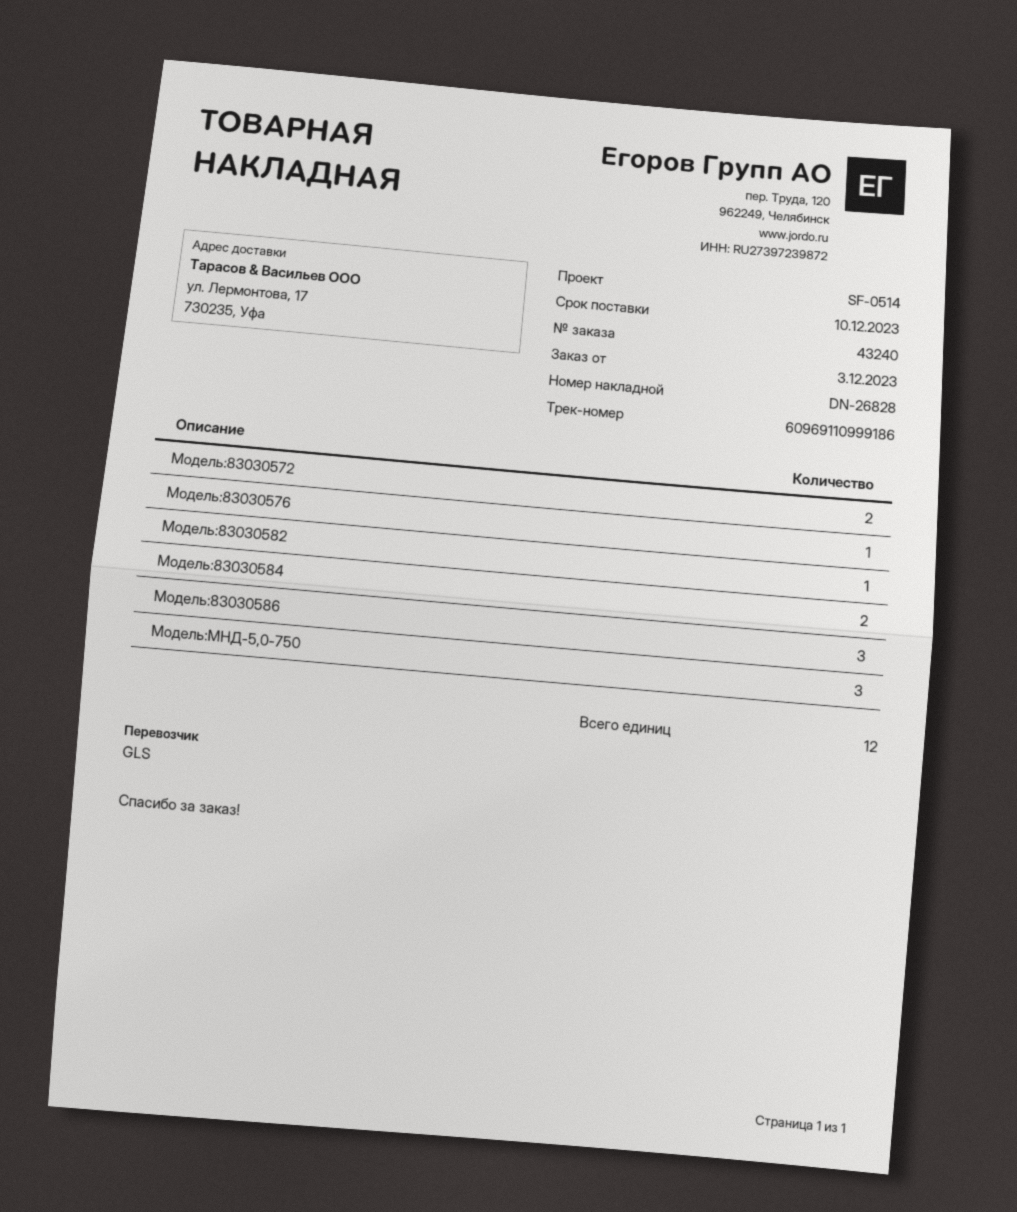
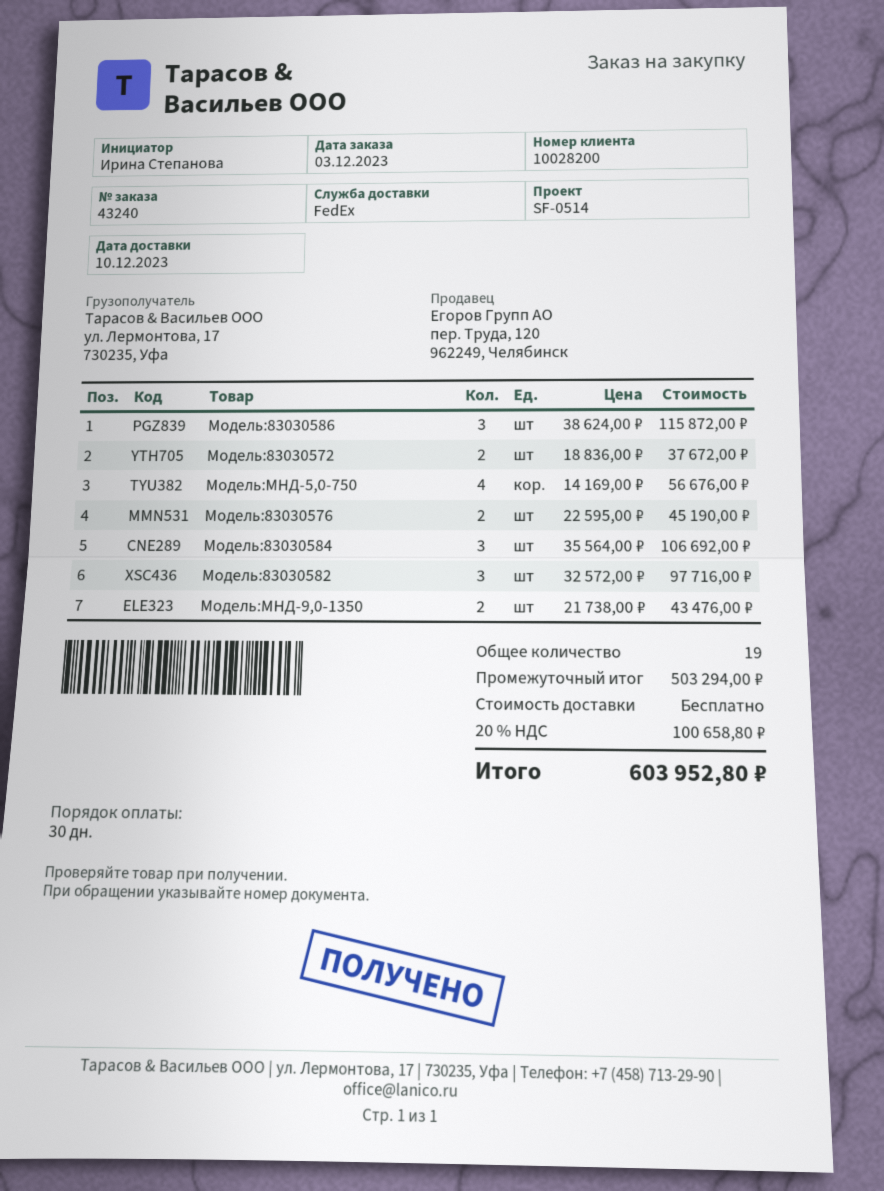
shipping method: GLS -> FedEx
Модель:83030576: 1 -> 2
Модель:83030582: 1 -> 3
Модель:83030584: 2 -> 3
Модель:МНД-5,0-750: 3 -> 4
Модель:МНД-9,0-1350: none -> 2
total quantity: 12 -> 19

